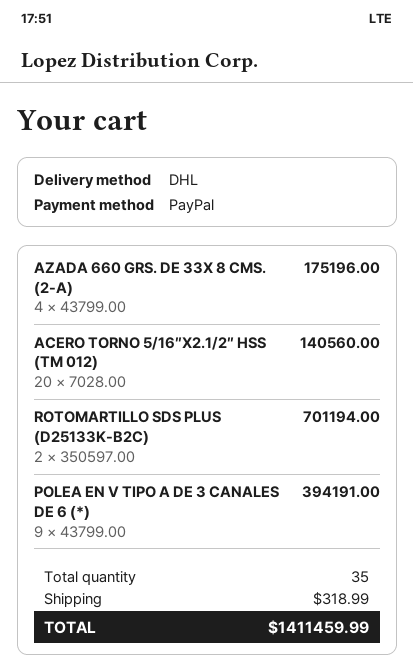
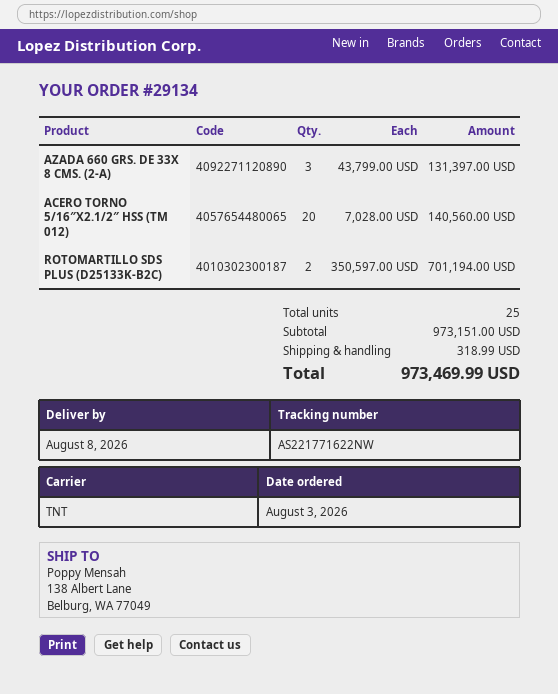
shipping method: DHL -> TNT
AZADA 660 GRS. DE 33X 8 CMS. (2-A): 4 x 43799.00 = 175196.00 -> 3 x 43799.00 = 131397.00
POLEA EN V TIPO A DE 3 CANALES DE 6 (*): 9 x 43799.00 = 394191.00 -> none
total quantity: 35 -> 25
total: 1411459.99 -> 973469.99

